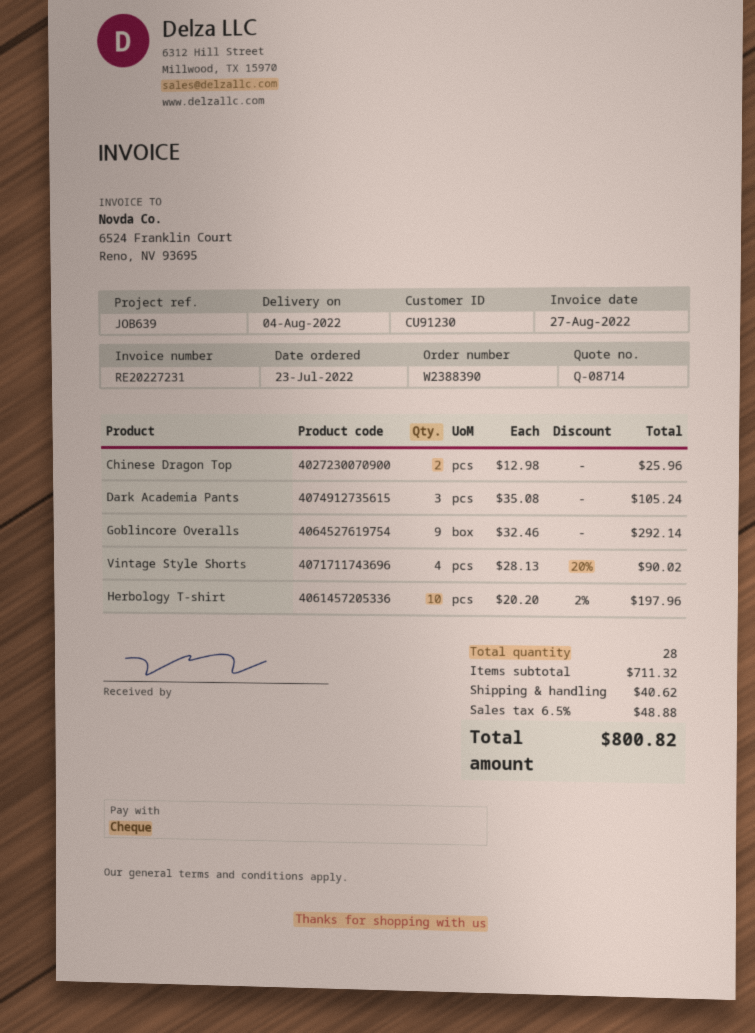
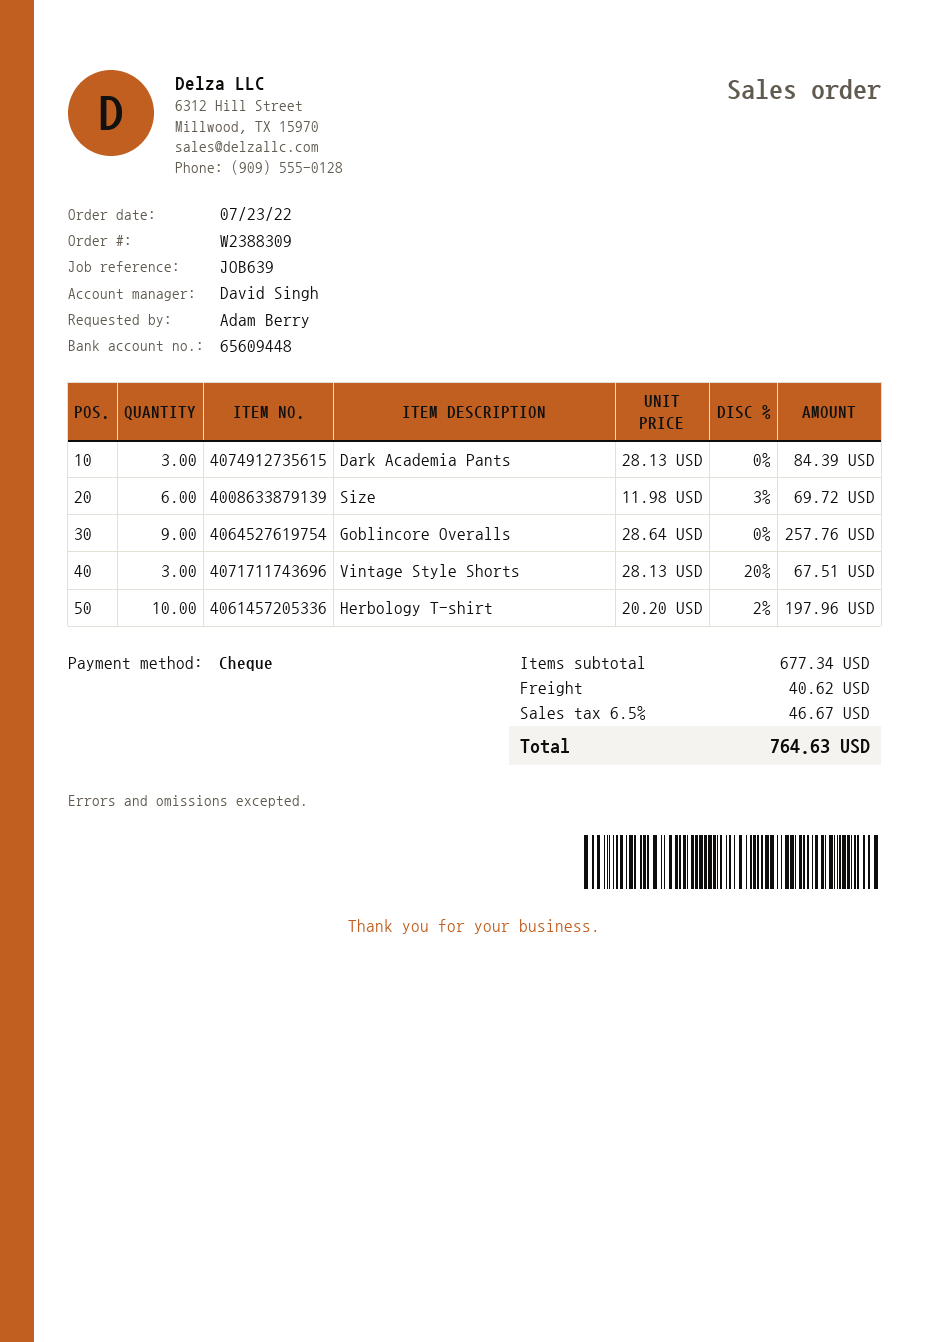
order number: W2388390 -> W2388309
Chinese Dragon Top: 2 x 12.98 = 25.96 -> none
Dark Academia Pants: 3 x 35.08 = 105.24 -> 3 x 28.13 = 84.39
Goblincore Overalls: 9 x 32.46 = 292.14 -> 9 x 28.64 = 257.76
Vintage Style Shorts: 4 x 28.13 - 20% = 90.02 -> 3 x 28.13 - 20% = 67.51
Size: none -> 6 x 11.98 - 3% = 69.72
subtotal: 711.32 -> 677.34
tax: 6.5% = 48.88 -> 6.5% = 46.67
total: 800.82 -> 764.63

